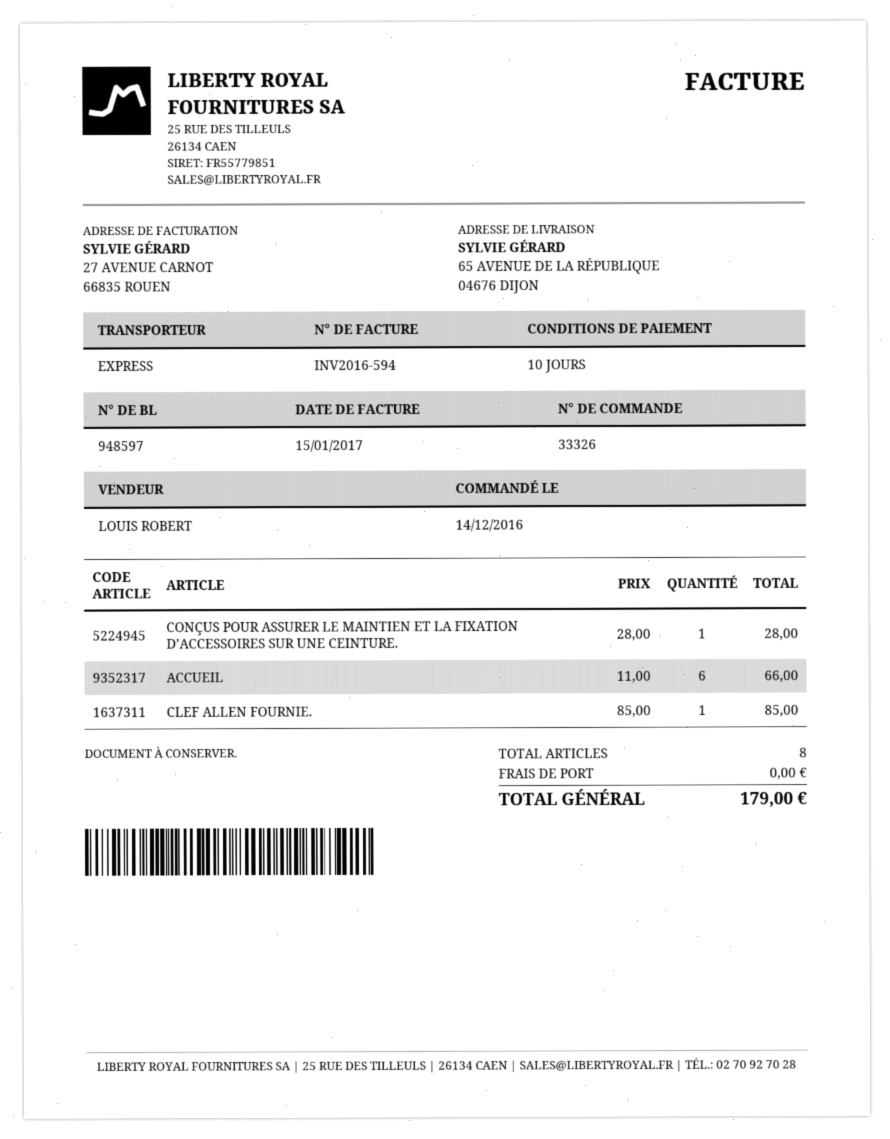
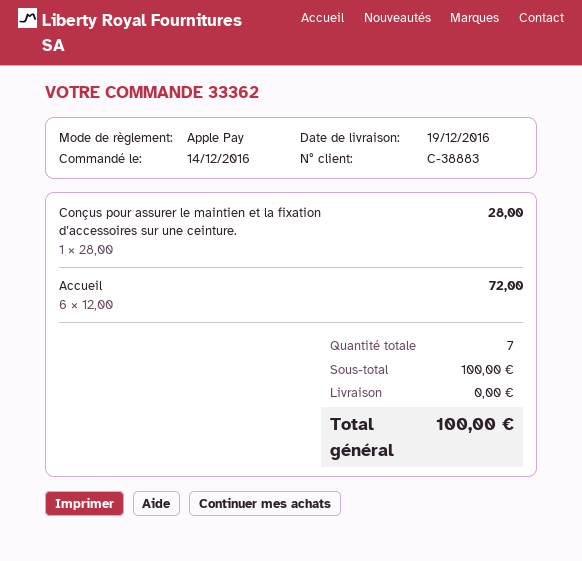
order number: 33326 -> 33362
ACCUEIL: 6 x 11.00 = 66.00 -> 6 x 12.00 = 72.00
CLEF ALLEN FOURNIE.: 1 x 85.00 = 85.00 -> none
total quantity: 8 -> 7
total: 179.00 -> 100.00

